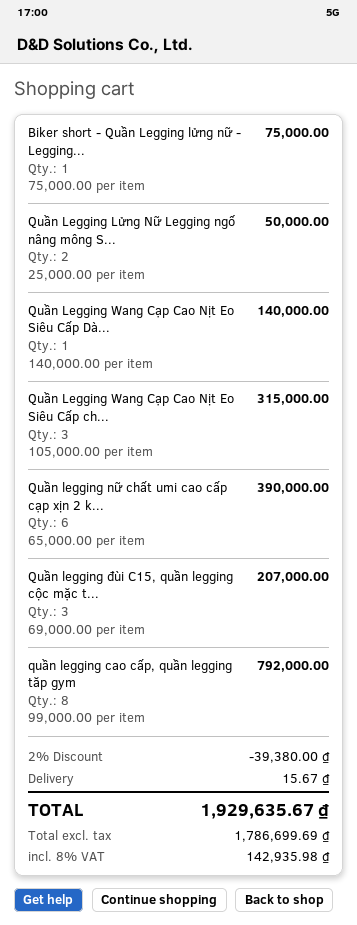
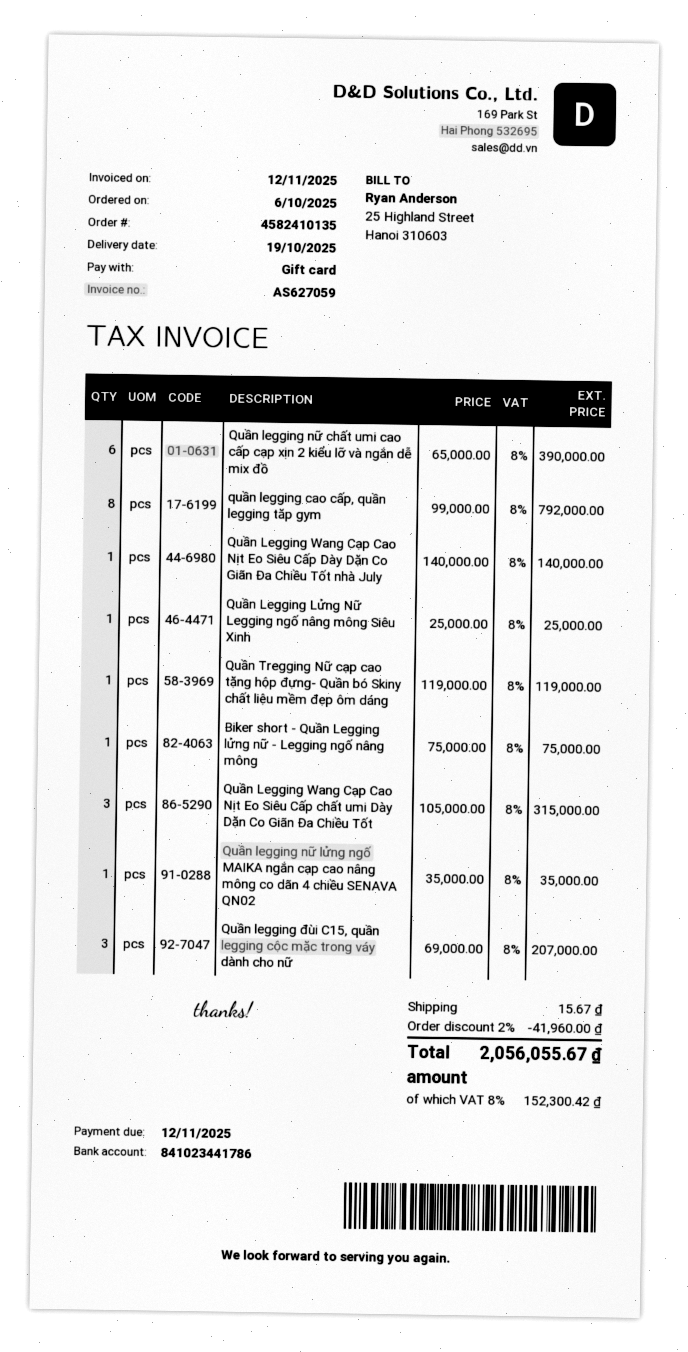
Quần Legging Lửng Nữ Legging ngố nâng mông S...: 2 x 25000.00 = 50000.00 -> 1 x 25000.00 = 25000.00
Quần Tregging Nữ cạp cao tặng hộp đựng- Quần bó Skiny chất liệu mềm đẹp ôm dáng: none -> 1 x 119000.00 = 119000.00
Quần legging nữ lửng ngố MAIKA ngắn cạp cao nâng mông co dãn 4 chiều SENAVA QN02: none -> 1 x 35000.00 = 35000.00
discount: 2% = 39380.00 -> 2% = 41960.00
tax: 8% = 142935.98 -> 8% = 152300.42
total: 1929635.67 -> 2056055.67

